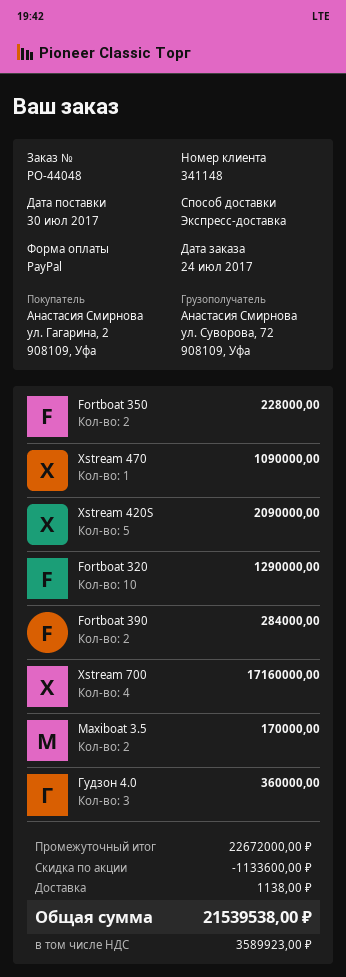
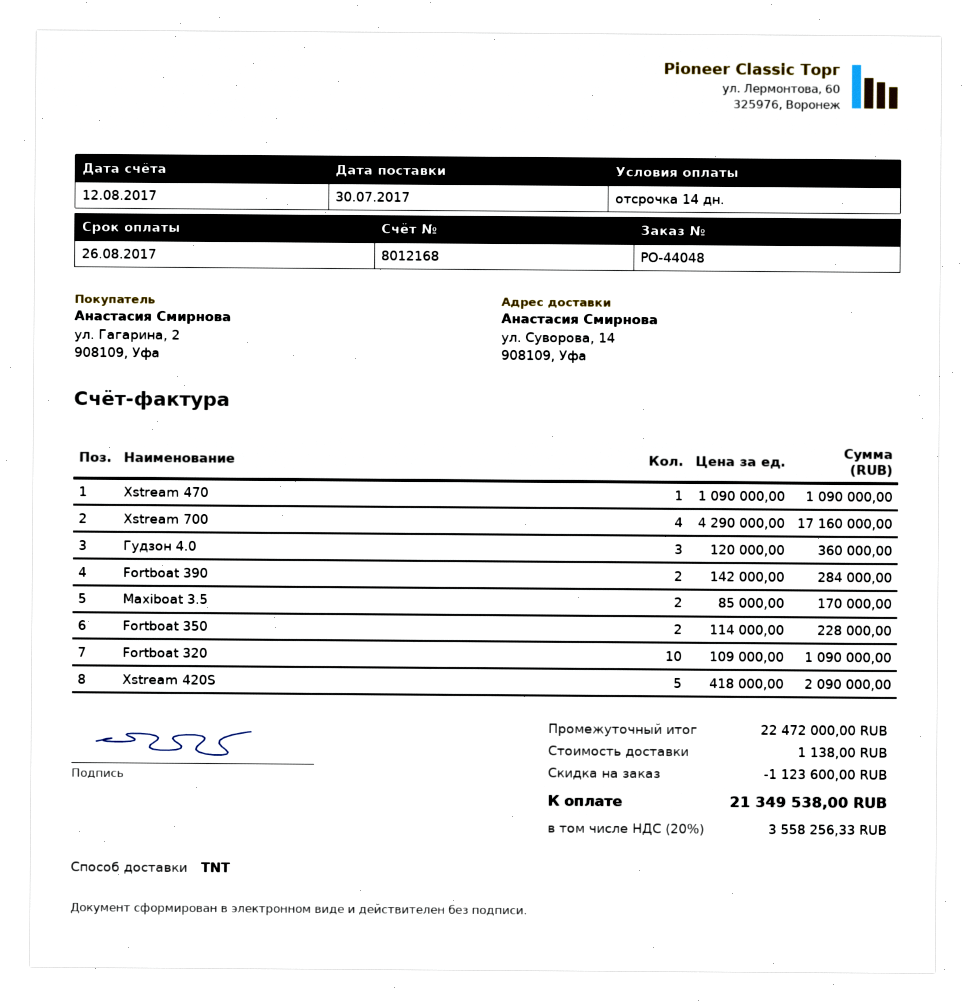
shipping method: express -> TNT
ship to: ул. Суворова, 72, 908109, Уфа -> ул. Суворова, 14, 908109, Уфа
Fortboat 320: 10 for 1290000.00 -> 10 for 1090000.00
subtotal: 22672000.00 -> 22472000.00
discount: 1133600.00 -> 1123600.00
tax: 3589923.00 -> 3558256.33
total: 21539538.00 -> 21349538.00

